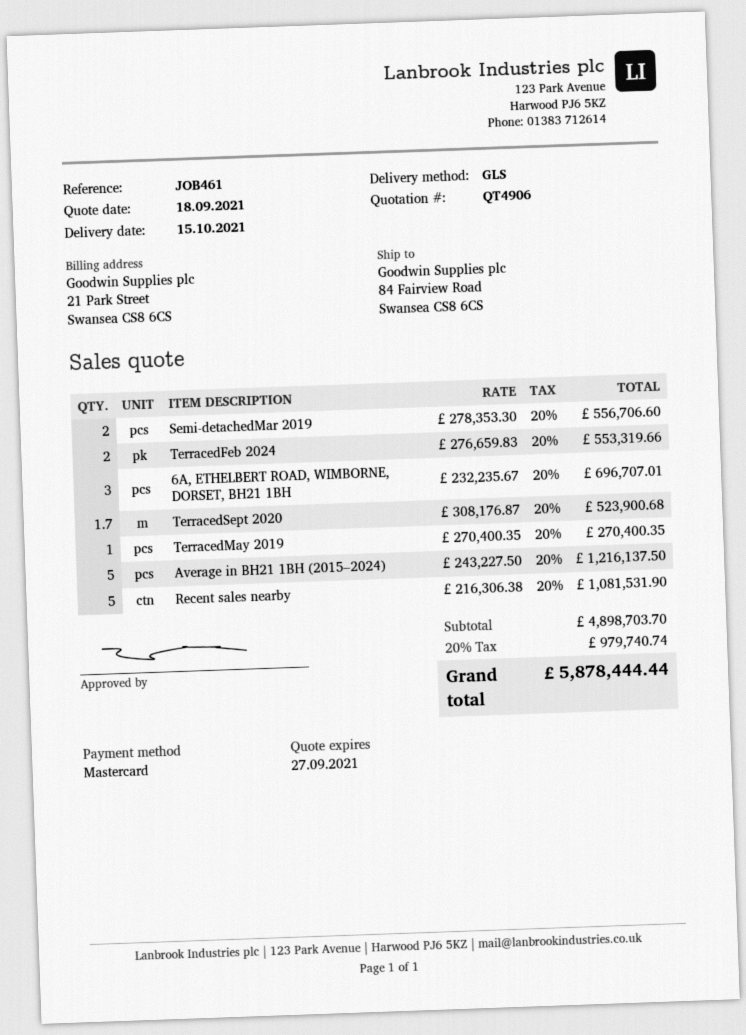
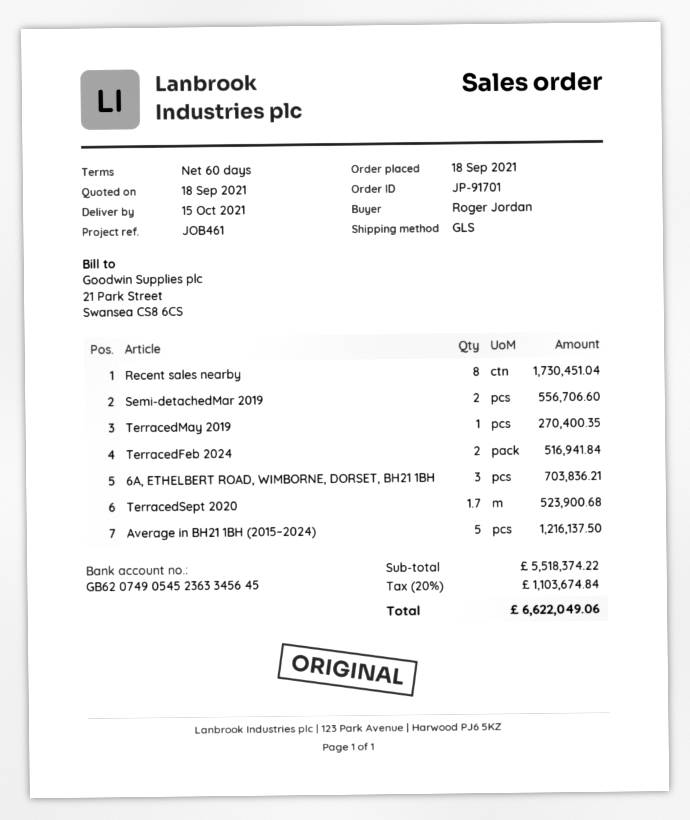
TerracedFeb 2024: 2 for 553319.66 -> 2 for 516941.84
6A, ETHELBERT ROAD, WIMBORNE, DORSET, BH21 1BH: 3 for 696707.01 -> 3 for 703836.21
Recent sales nearby: 5 for 1081531.90 -> 8 for 1730451.04
subtotal: 4898703.70 -> 5518374.22
tax: 20% = 979740.74 -> 20% = 1103674.84
total: 5878444.44 -> 6622049.06

